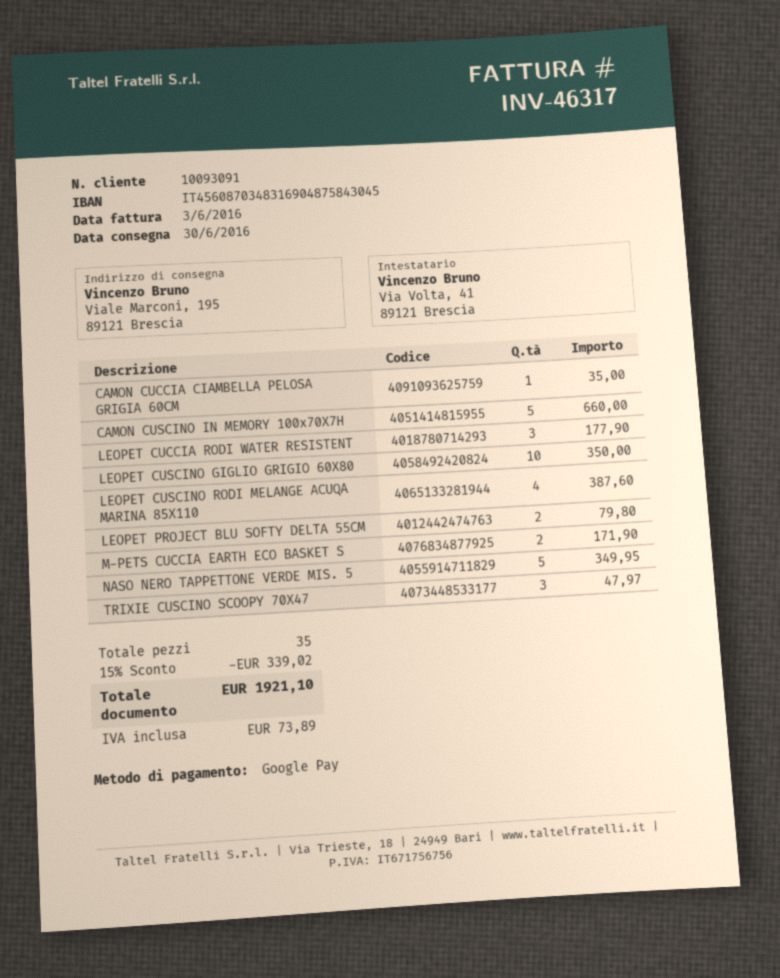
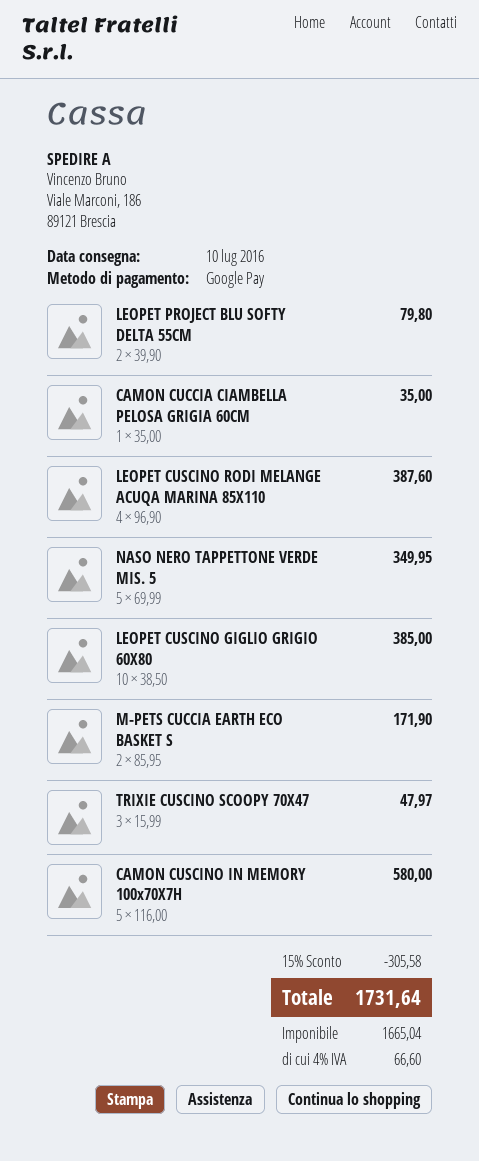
delivery date: 2016-06-30 -> 2016-07-10
ship to: Viale Marconi, 195, 89121 Brescia -> Viale Marconi, 186, 89121 Brescia
CAMON CUSCINO IN MEMORY 100x70X7H: 5 for 660.00 -> 5 for 580.00
LEOPET CUCCIA RODI WATER RESISTENT: 3 for 177.90 -> none
LEOPET CUSCINO GIGLIO GRIGIO 60X80: 10 for 350.00 -> 10 for 385.00
discount: 15% = 339.02 -> 15% = 305.58
tax: 73.89 -> 66.60
total: 1921.10 -> 1731.64

